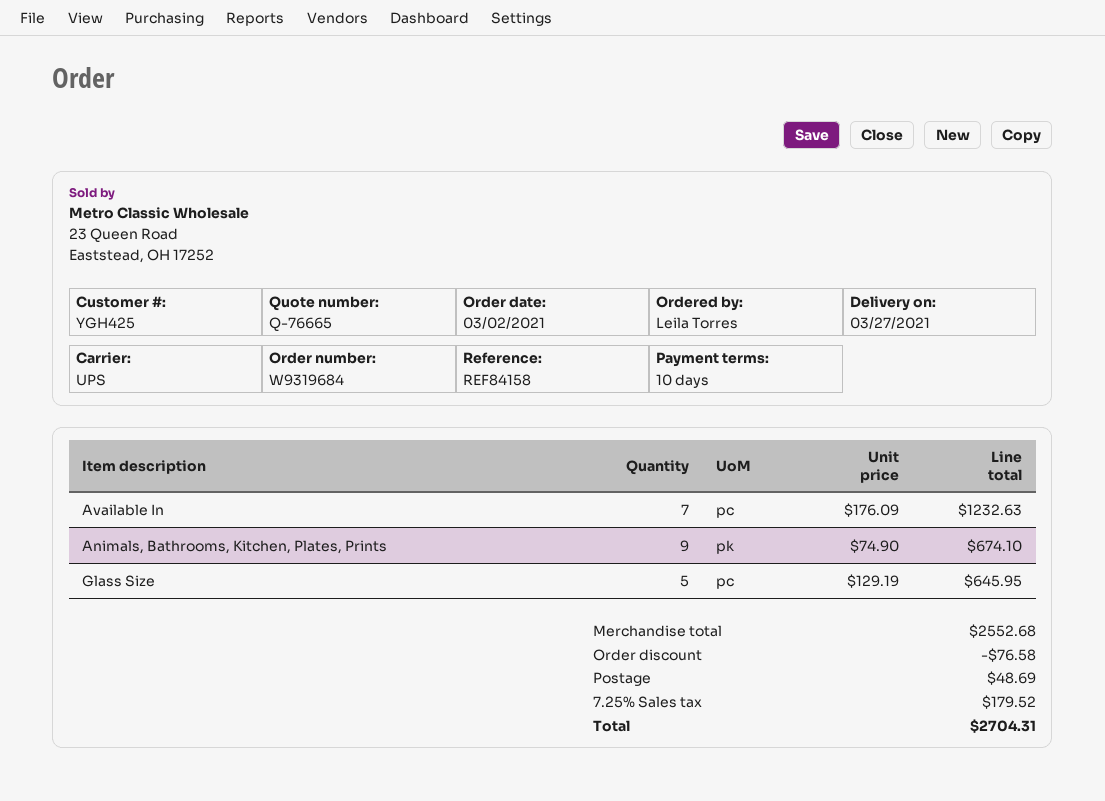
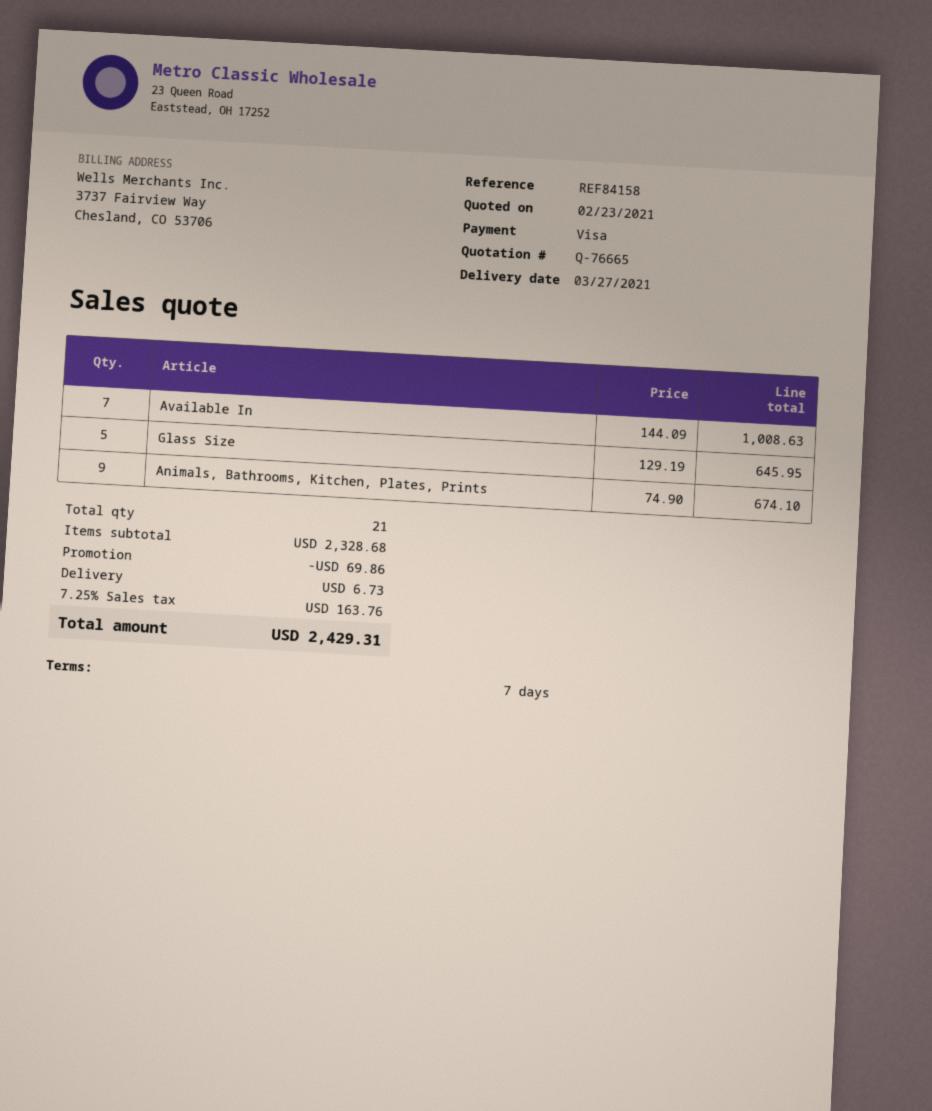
payment terms: 10 days -> 7 days
Available In: 7 x 176.09 = 1232.63 -> 7 x 144.09 = 1008.63
subtotal: 2552.68 -> 2328.68
discount: 76.58 -> 69.86
shipping: 48.69 -> 6.73
tax: 7.25% = 179.52 -> 7.25% = 163.76
total: 2704.31 -> 2429.31

